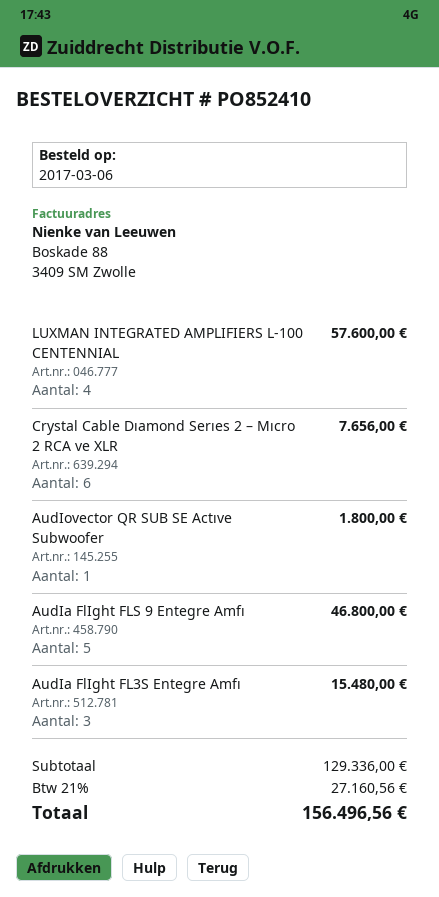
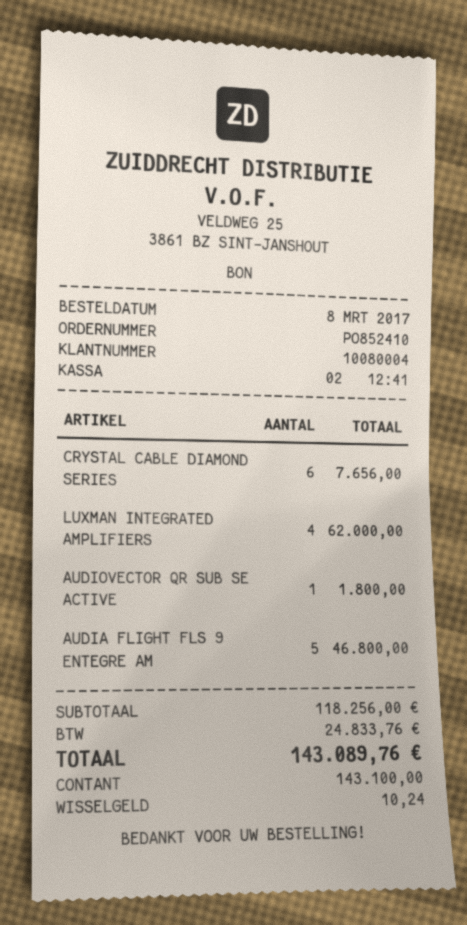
order date: 2017-03-06 -> 2017-03-08
LUXMAN INTEGRATED AMPLIFIERS L-100 CENTENNIAL: 4 for 57600.00 -> 4 for 62000.00
AudIa FlIght FL3S Entegre Amfı: 3 for 15480.00 -> none
subtotal: 129336.00 -> 118256.00
tax: 27160.56 -> 24833.76
total: 156496.56 -> 143089.76

